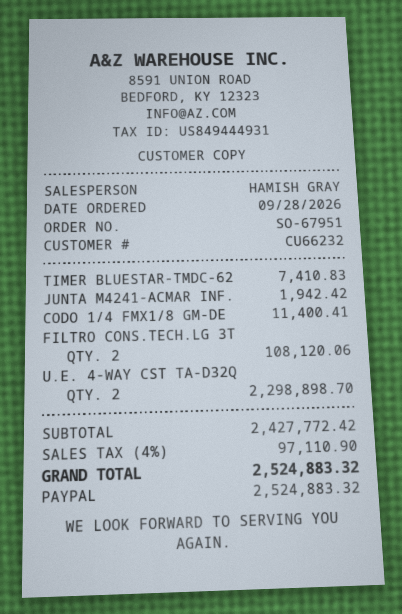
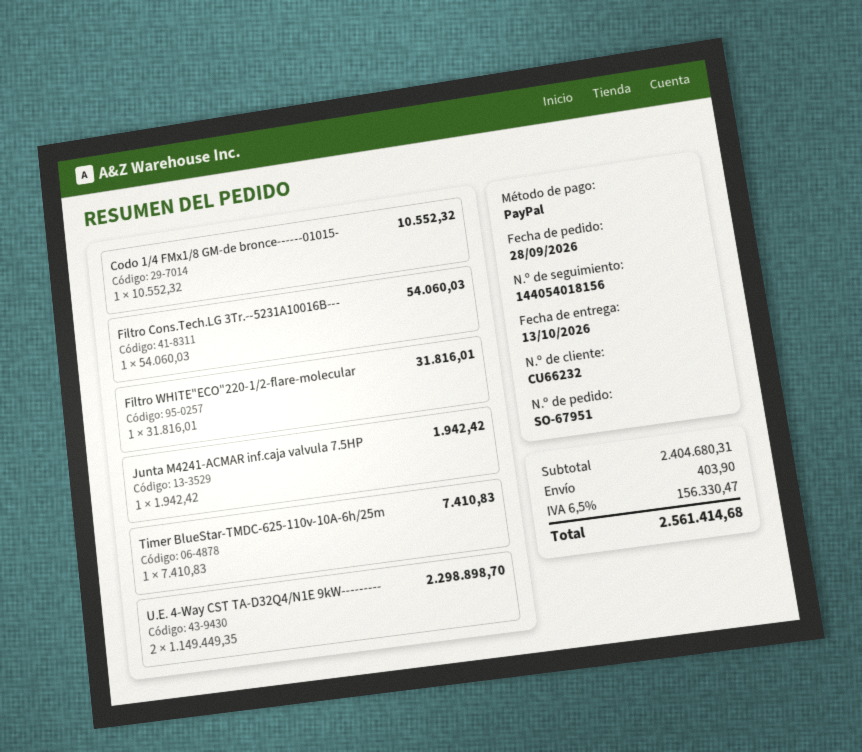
CODO 1/4 FMX1/8 GM-DE: 1 for 11400.41 -> 1 for 10552.32
FILTRO CONS.TECH.LG 3T: 2 for 108120.06 -> 1 for 54060.03
Filtro WHITE"ECO"220-1/2-flare-molecular: none -> 1 for 31816.01
subtotal: 2427772.42 -> 2404680.31
shipping: none -> 403.90
tax: 4% = 97110.90 -> 6.5% = 156330.47
total: 2524883.32 -> 2561414.68

